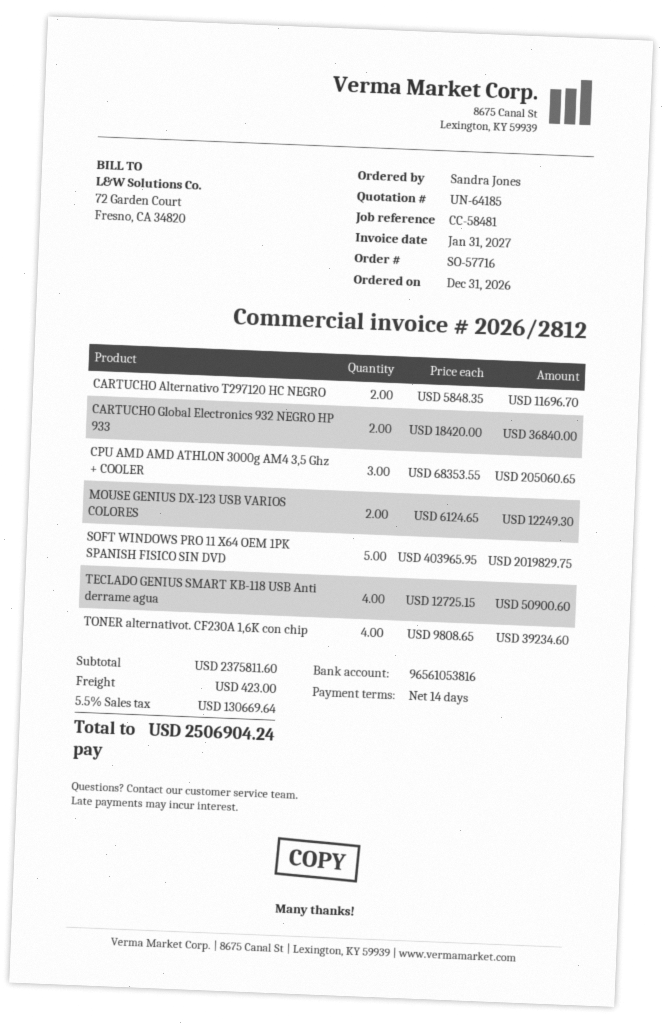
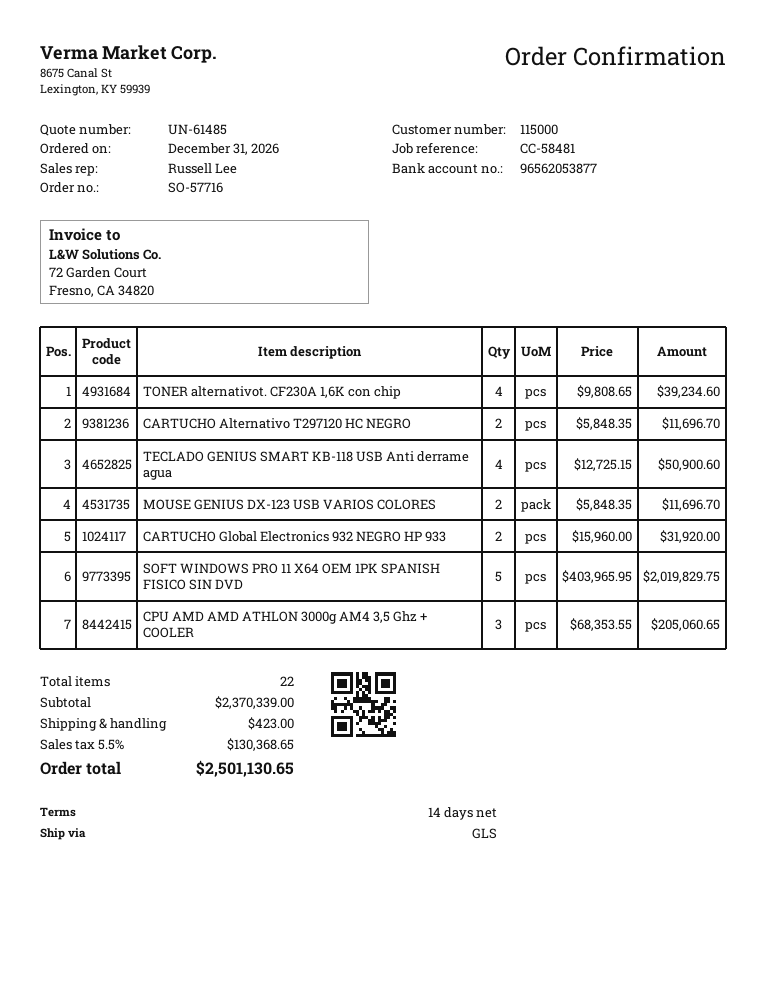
quote number: UN-64185 -> UN-61485
bank account: 96561053816 -> 96562053877
CARTUCHO Global Electronics 932 NEGRO HP 933: 2 x 18420.00 = 36840.00 -> 2 x 15960.00 = 31920.00
MOUSE GENIUS DX-123 USB VARIOS COLORES: 2 x 6124.65 = 12249.30 -> 2 x 5848.35 = 11696.70
subtotal: 2375811.60 -> 2370339.00
tax: 5.5% = 130669.64 -> 5.5% = 130368.65
total: 2506904.24 -> 2501130.65

